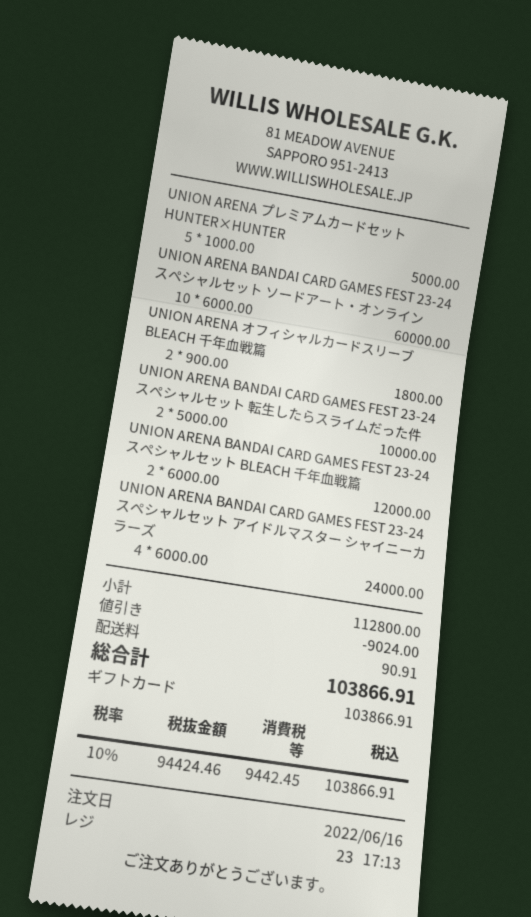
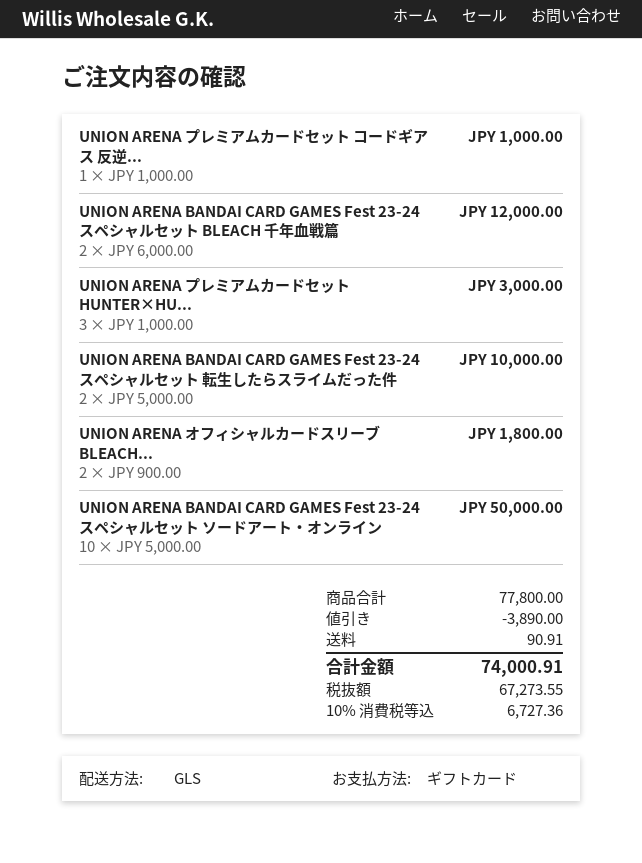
UNION ARENA プレミアムカードセット HUNTER×HUNTER: 5 x 1000.00 = 5000.00 -> 3 x 1000.00 = 3000.00
UNION ARENA BANDAI CARD GAMES FEST 23-24 スペシャルセット ソードアート・オンライン: 10 x 6000.00 = 60000.00 -> 10 x 5000.00 = 50000.00
UNION ARENA BANDAI CARD GAMES FEST 23-24 スペシャルセット アイドルマスター シャイニーカラーズ: 4 x 6000.00 = 24000.00 -> none
UNION ARENA プレミアムカードセット コードギアス 反逆...: none -> 1 x 1000.00 = 1000.00
subtotal: 112800.00 -> 77800.00
discount: 9024.00 -> 3890.00
net: 94424.46 -> 67273.55
tax: 10% = 9442.45 -> 10% = 6727.36
total: 103866.91 -> 74000.91

